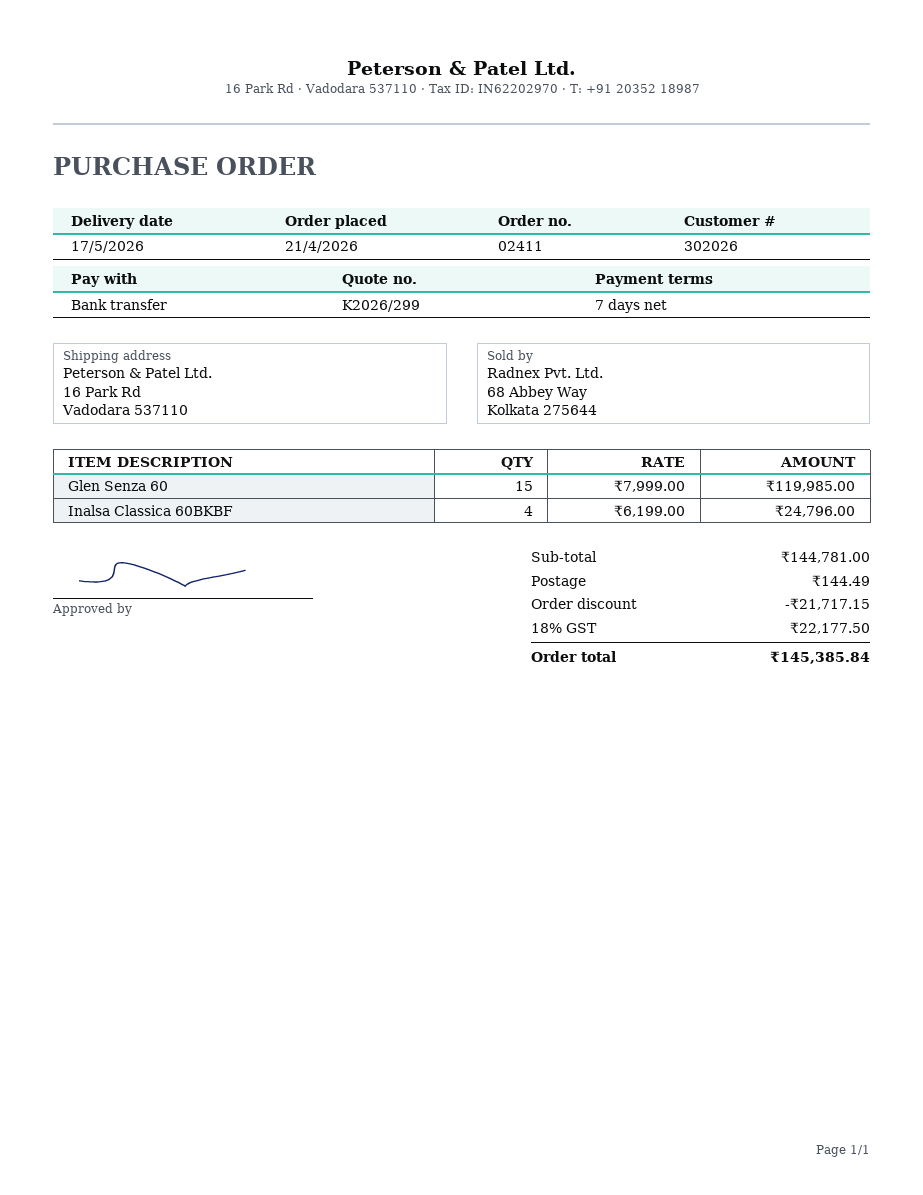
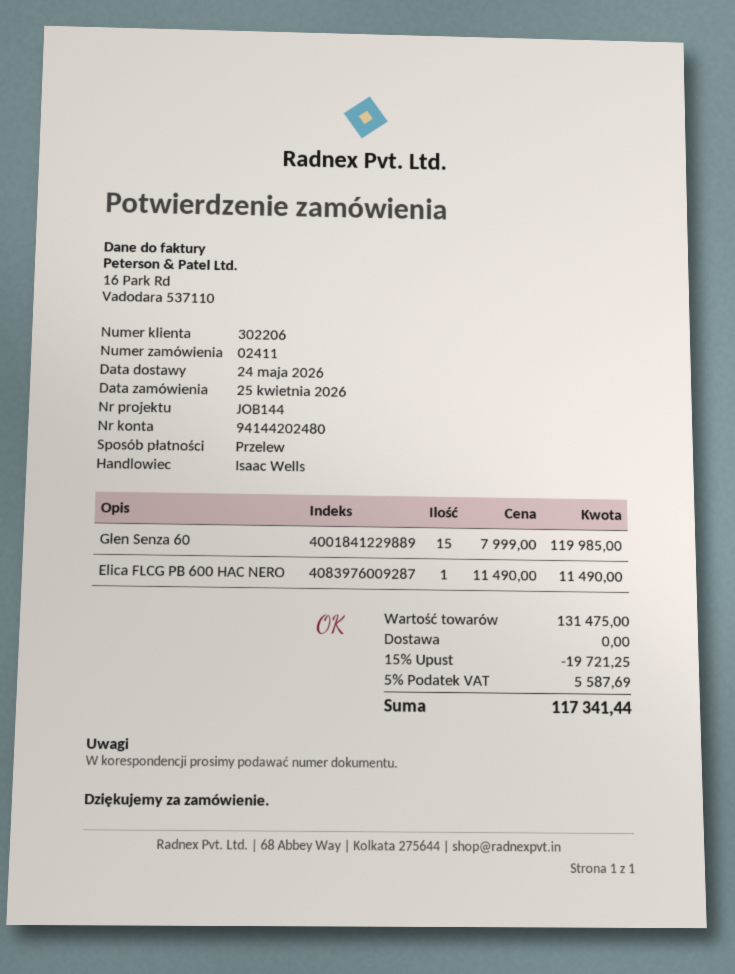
order date: 2026-04-21 -> 2026-04-25
delivery date: 2026-05-17 -> 2026-05-24
customer number: 302026 -> 302206
Inalsa Classica 60BKBF: 4 x 6199.00 = 24796.00 -> none
Elica FLCG PB 600 HAC NERO: none -> 1 x 11490.00 = 11490.00
subtotal: 144781.00 -> 131475.00
discount: 21717.15 -> 19721.25
shipping: 144.49 -> 0.00
tax: 18% = 22177.50 -> 5% = 5587.69
total: 145385.84 -> 117341.44

